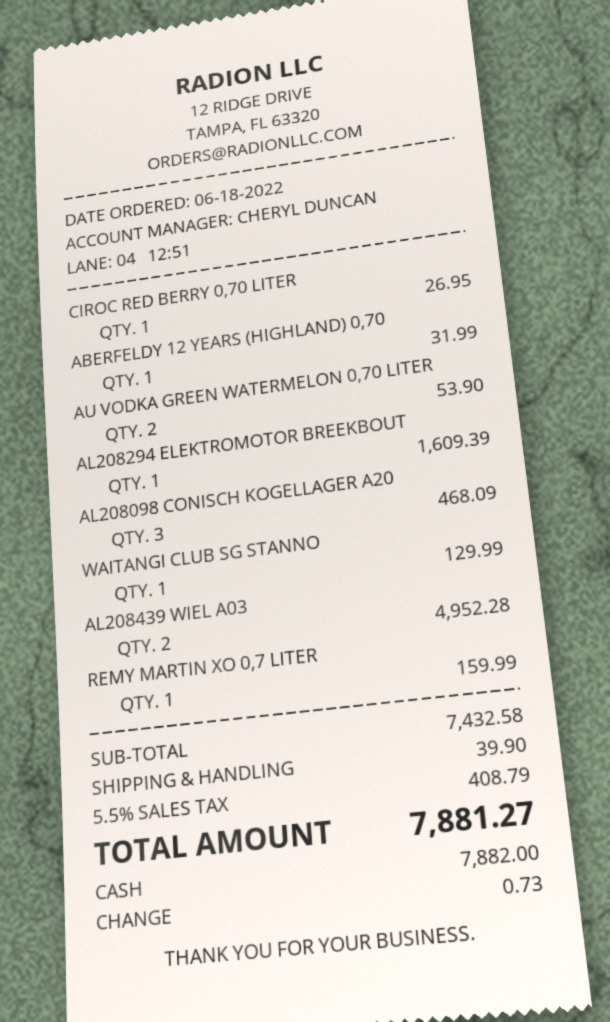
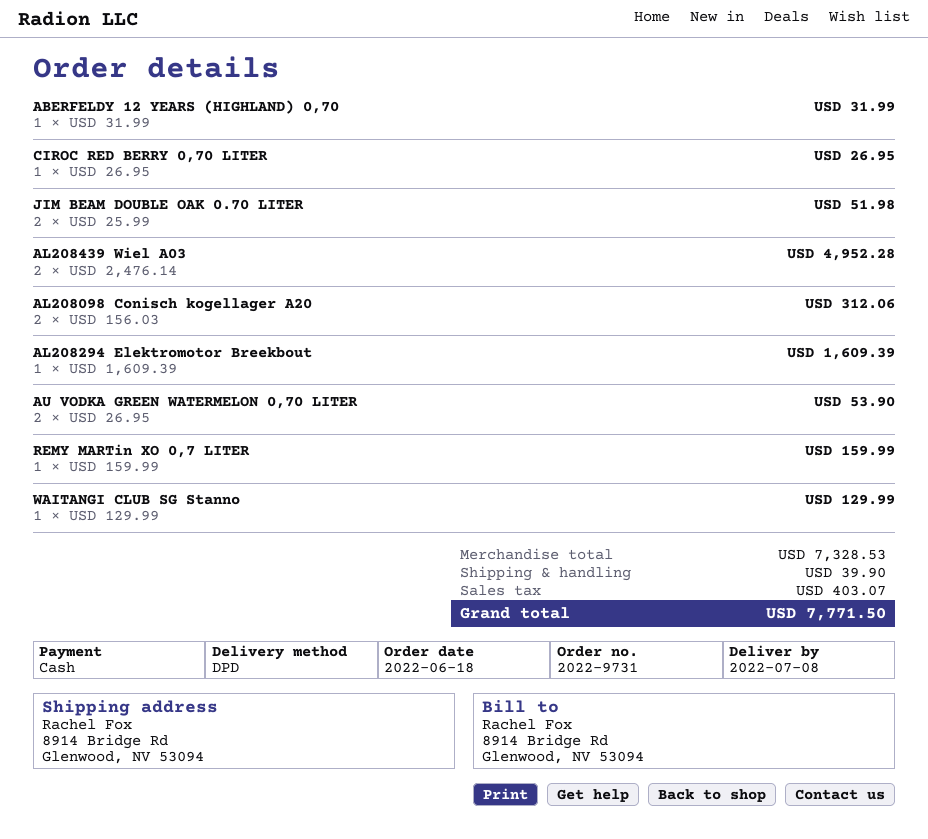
AL208098 CONISCH KOGELLAGER A20: 3 for 468.09 -> 2 for 312.06
JIM BEAM DOUBLE OAK 0.70 LITER: none -> 2 for 51.98
subtotal: 7432.58 -> 7328.53
tax: 408.79 -> 403.07
total: 7881.27 -> 7771.50

